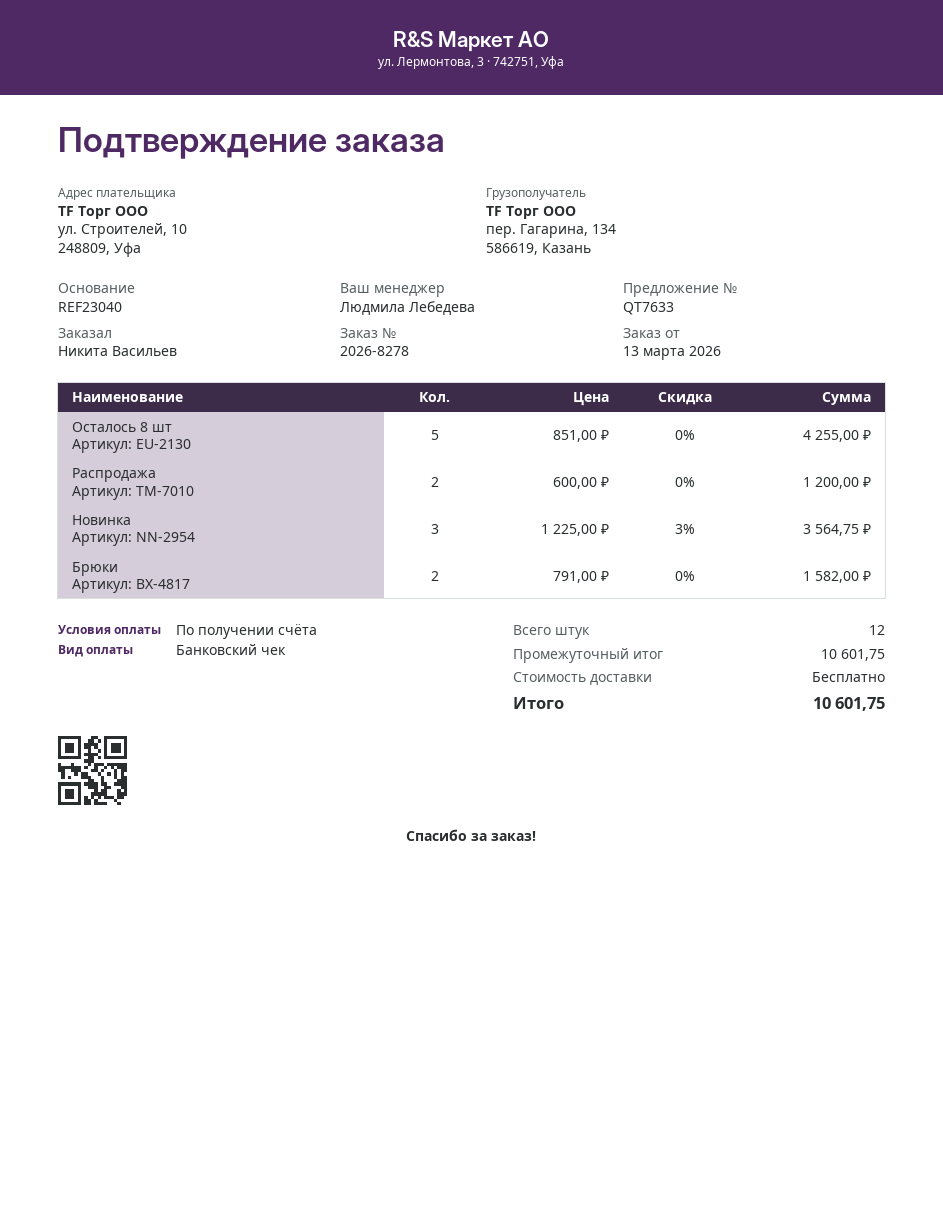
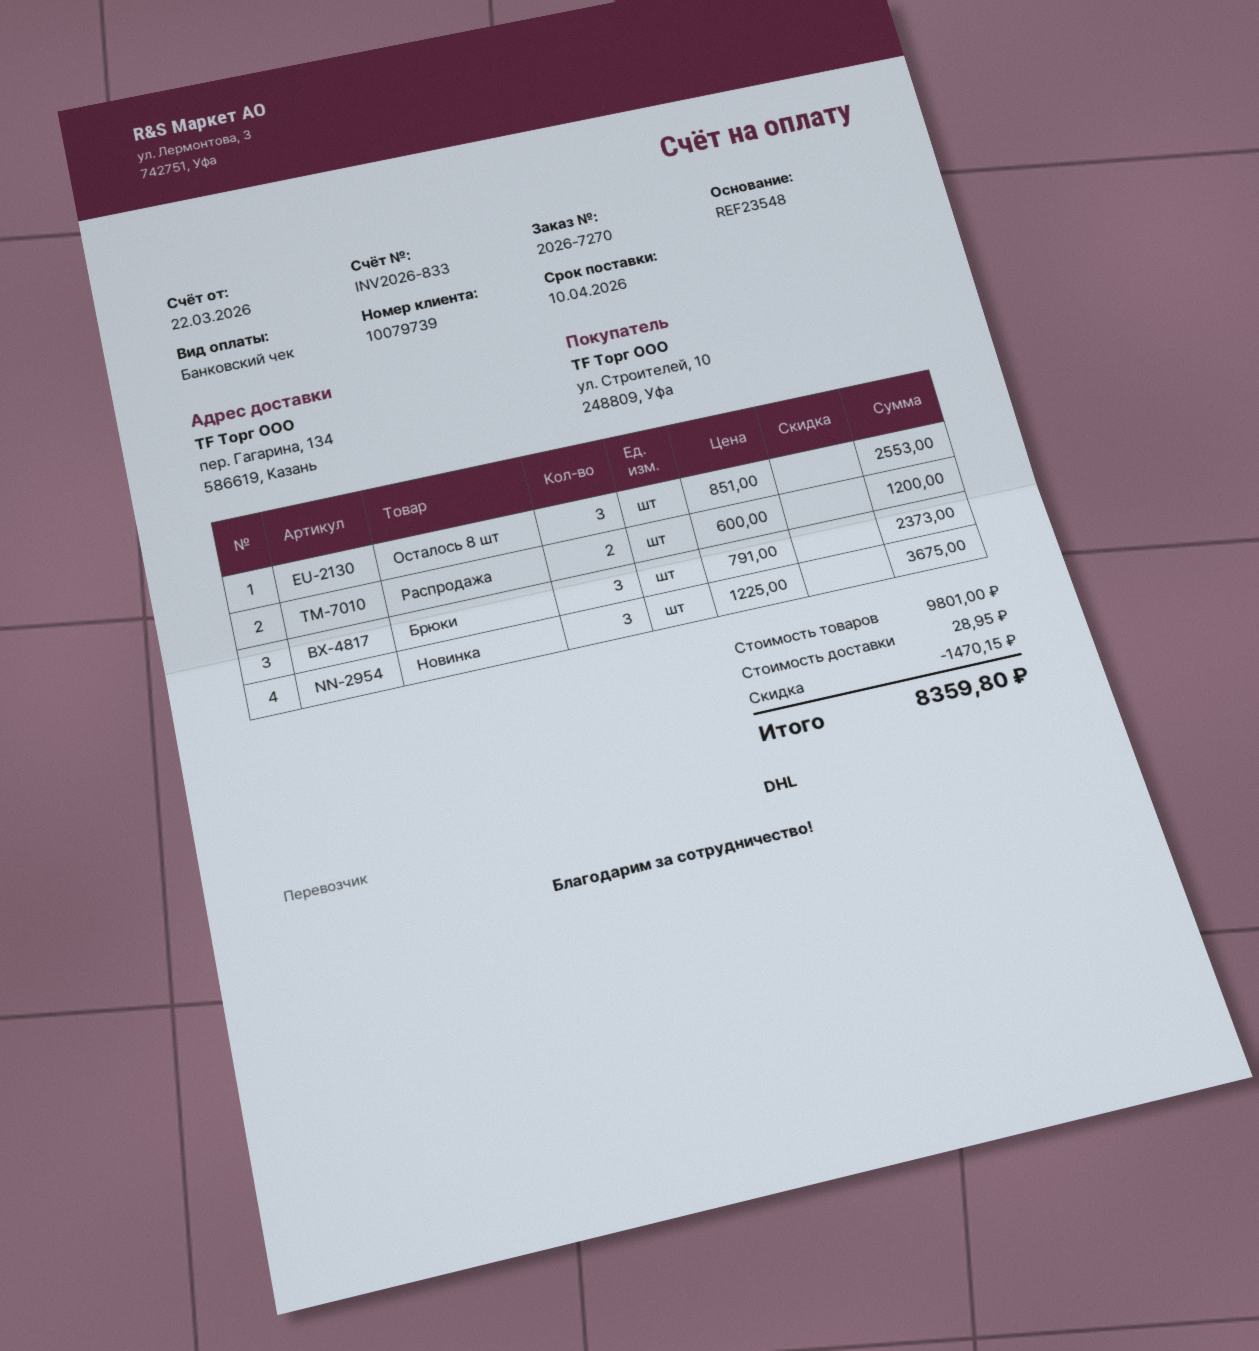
order number: 2026-8278 -> 2026-7270
reference: REF23040 -> REF23548
Осталось 8 шт: 5 x 851.00 = 4255.00 -> 3 x 851.00 = 2553.00
Новинка: 3 x 1225.00 - 3% = 3564.75 -> 3 x 1225.00 = 3675.00
Брюки: 2 x 791.00 = 1582.00 -> 3 x 791.00 = 2373.00
subtotal: 10601.75 -> 9801.00
discount: none -> 1470.15
shipping: 0.00 -> 28.95
total: 10601.75 -> 8359.80

